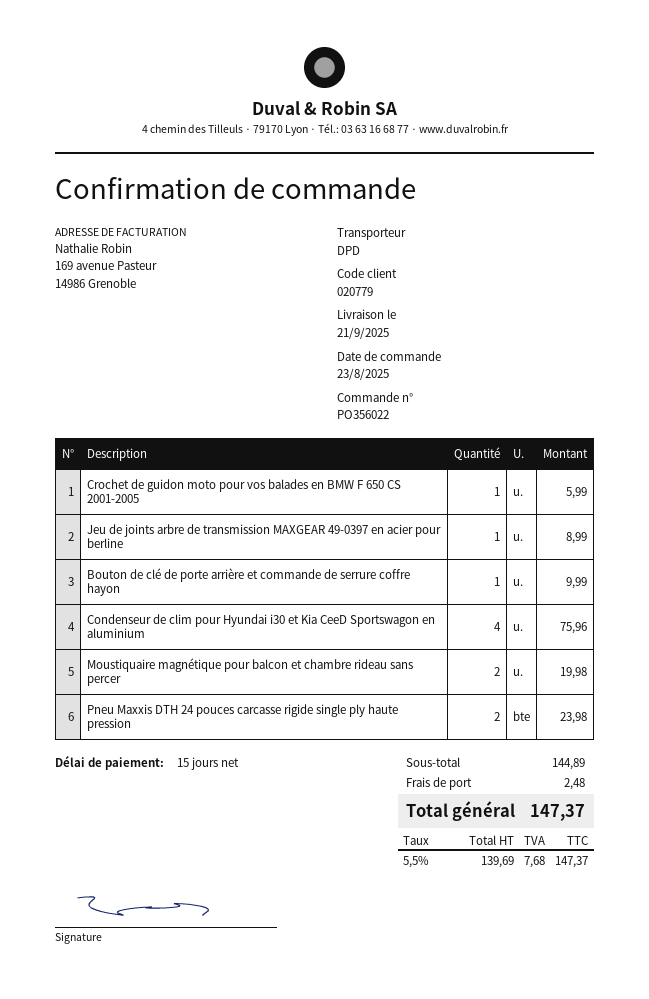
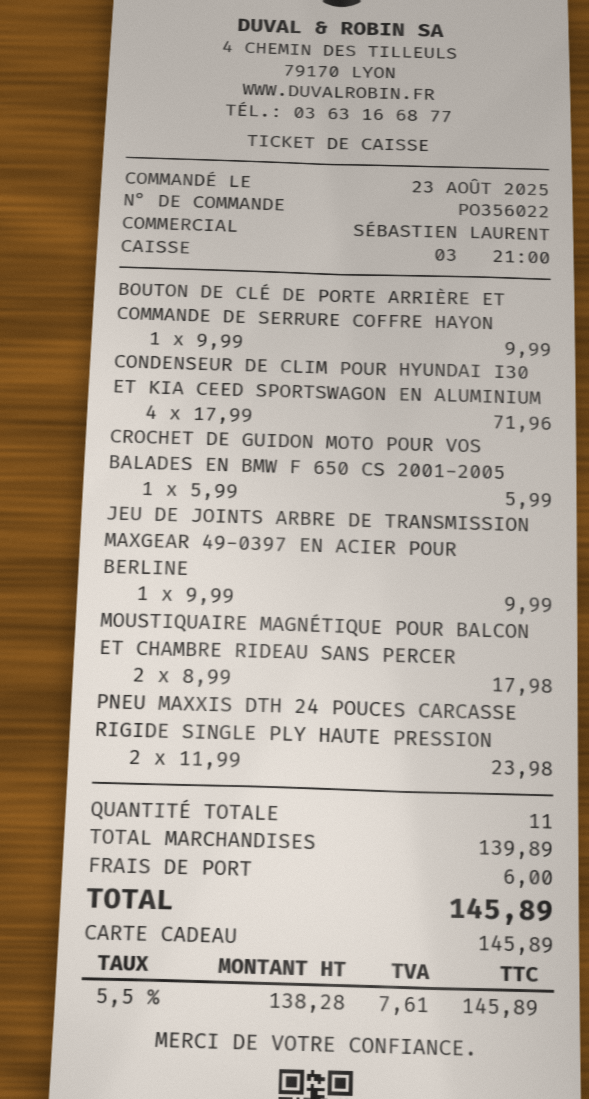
Jeu de joints arbre de transmission MAXGEAR 49-0397 en acier pour berline: 1 for 8.99 -> 1 for 9.99
Condenseur de clim pour Hyundai i30 et Kia CeeD Sportswagon en aluminium: 4 for 75.96 -> 4 for 71.96
Moustiquaire magnétique pour balcon et chambre rideau sans percer: 2 for 19.98 -> 2 for 17.98
subtotal: 144.89 -> 139.89
shipping: 2.48 -> 6.00
net: 139.69 -> 138.28
tax: 5.5% = 7.68 -> 5.5% = 7.61
total: 147.37 -> 145.89

